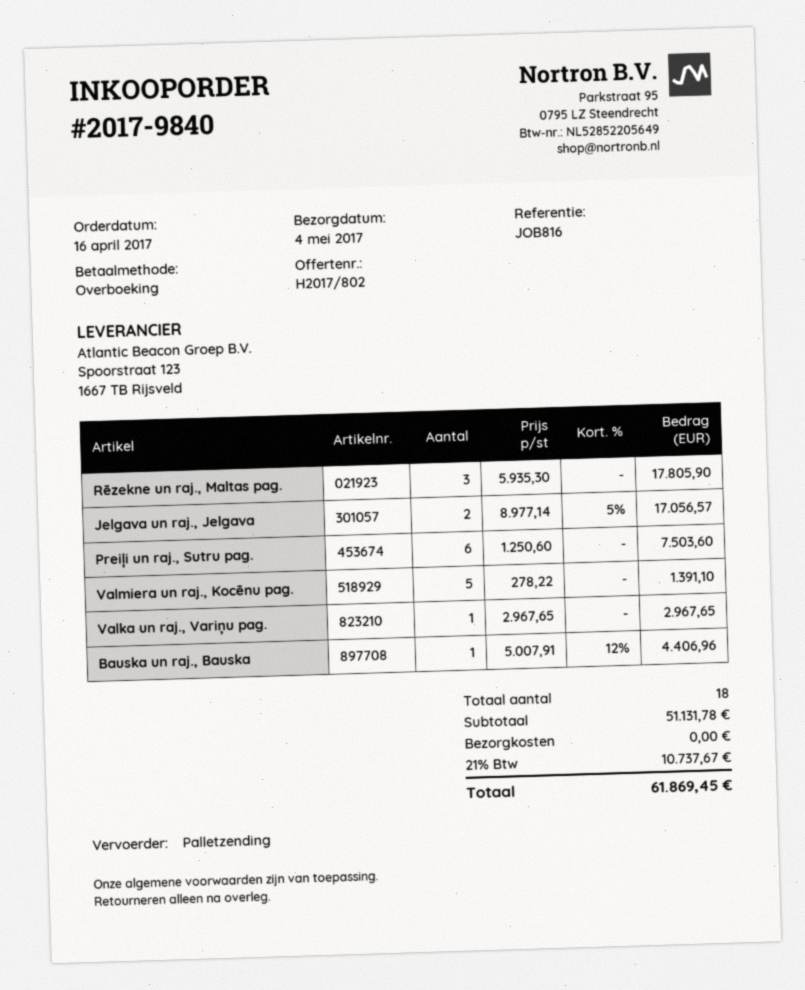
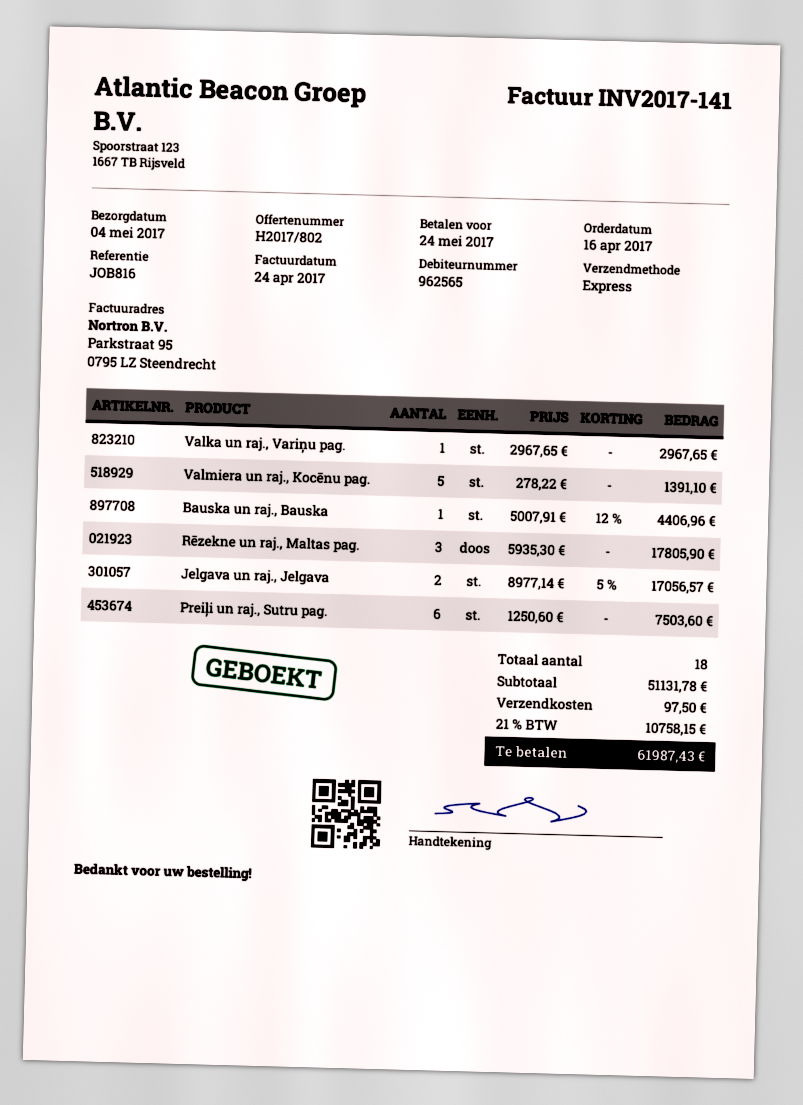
shipping method: pallet freight -> express
shipping: 0.00 -> 97.50
tax: 21% = 10737.67 -> 21% = 10758.15
total: 61869.45 -> 61987.43

